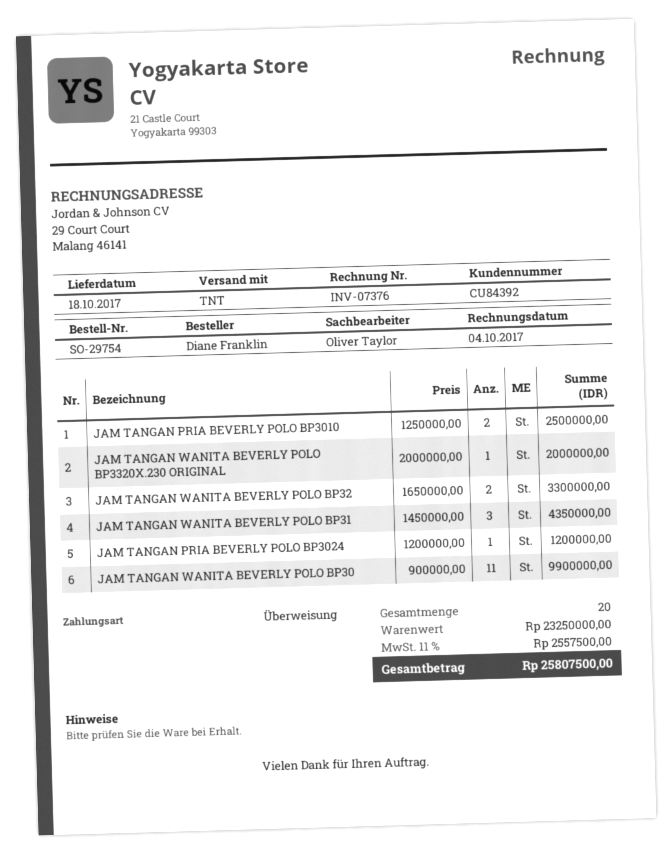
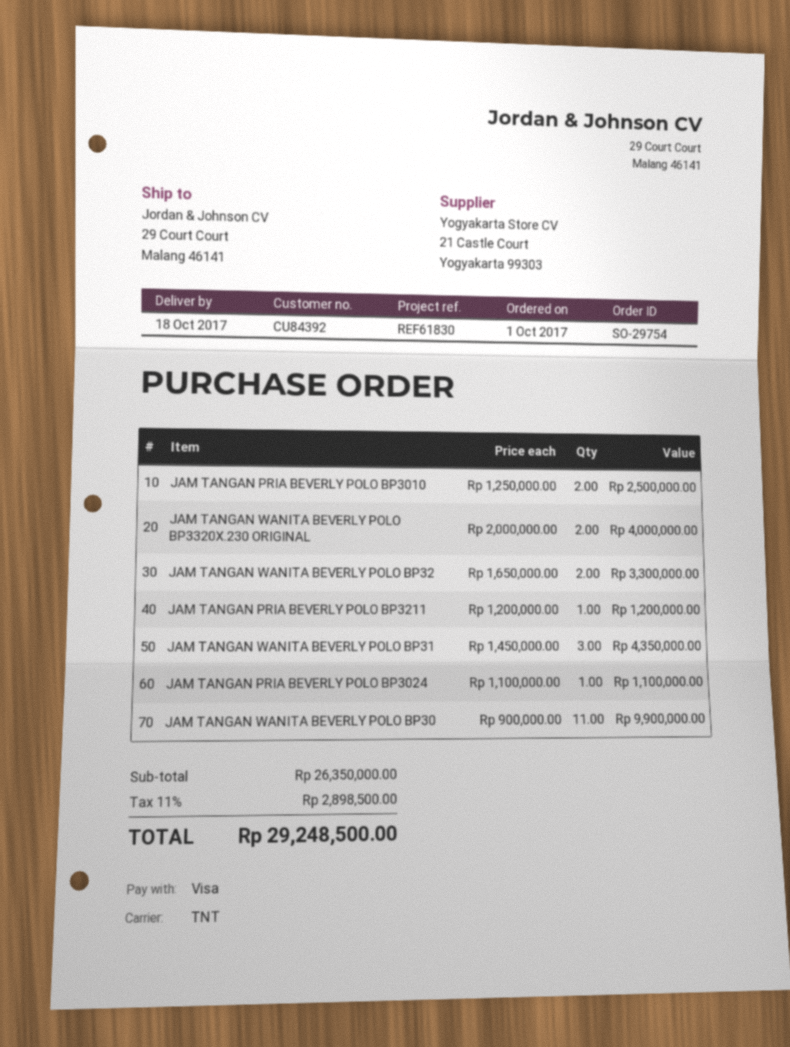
payment method: bank transfer -> Visa
JAM TANGAN WANITA BEVERLY POLO BP3320X.230 ORIGINAL: 1 x 2000000.00 = 2000000.00 -> 2 x 2000000.00 = 4000000.00
JAM TANGAN PRIA BEVERLY POLO BP3024: 1 x 1200000.00 = 1200000.00 -> 1 x 1100000.00 = 1100000.00
JAM TANGAN PRIA BEVERLY POLO BP3211: none -> 1 x 1200000.00 = 1200000.00
subtotal: 23250000.00 -> 26350000.00
tax: 11% = 2557500.00 -> 11% = 2898500.00
total: 25807500.00 -> 29248500.00

